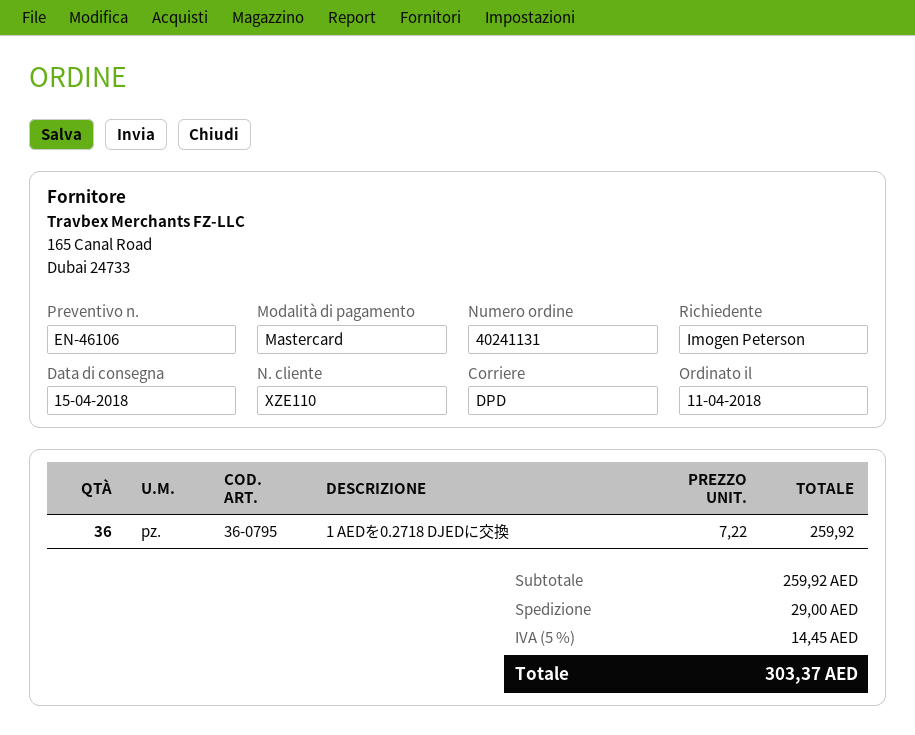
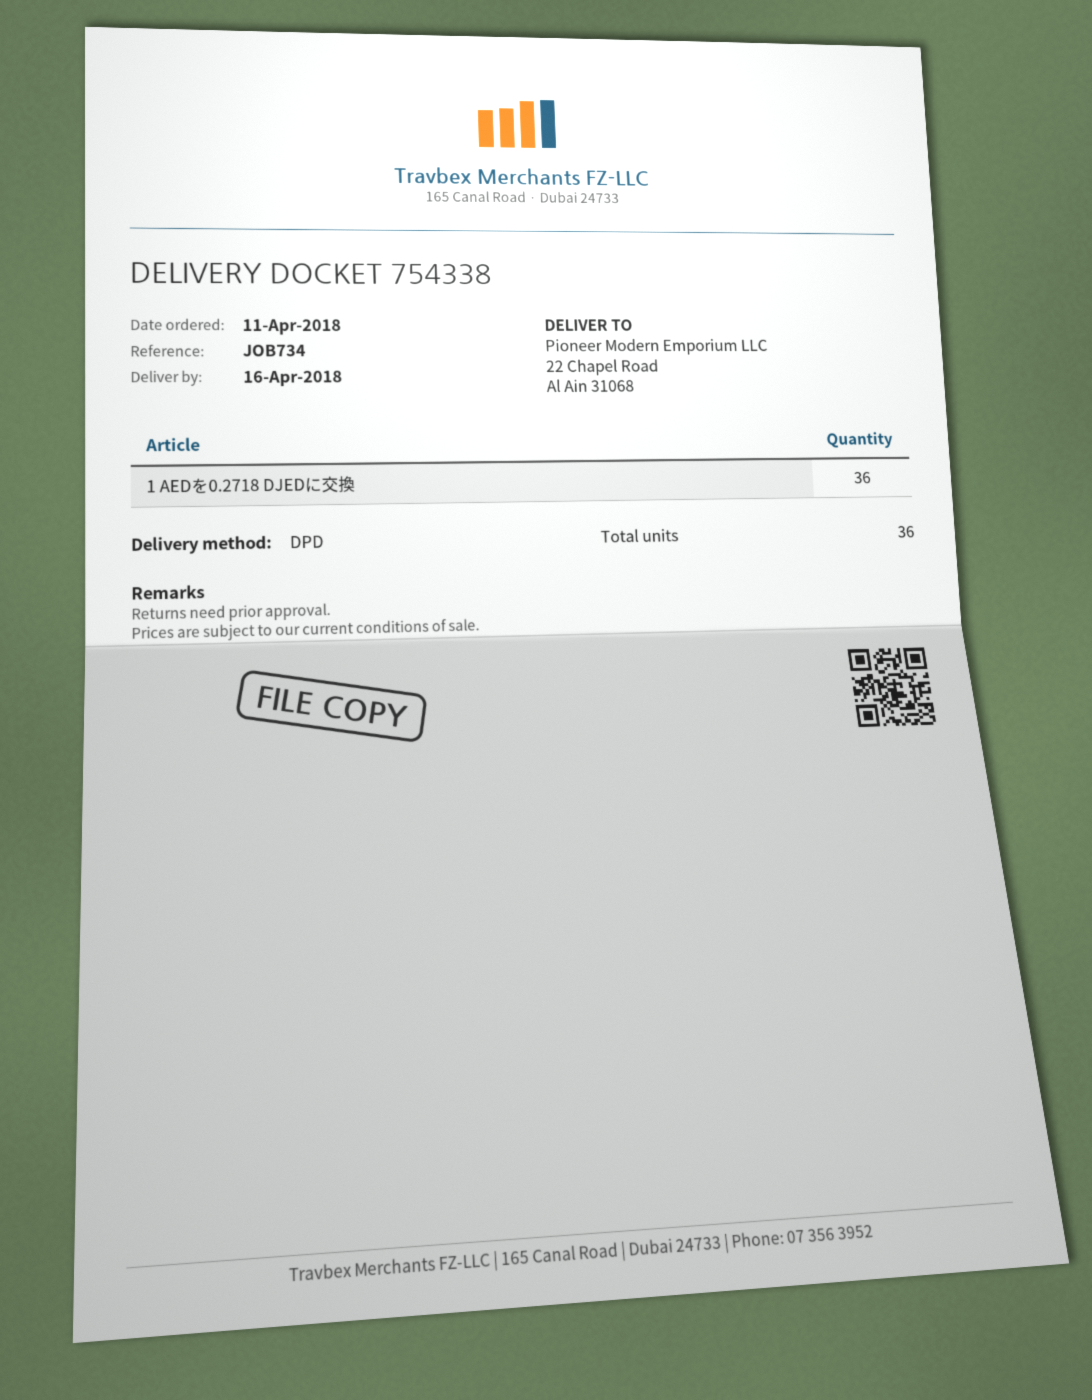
delivery date: 2018-04-15 -> 2018-04-16

